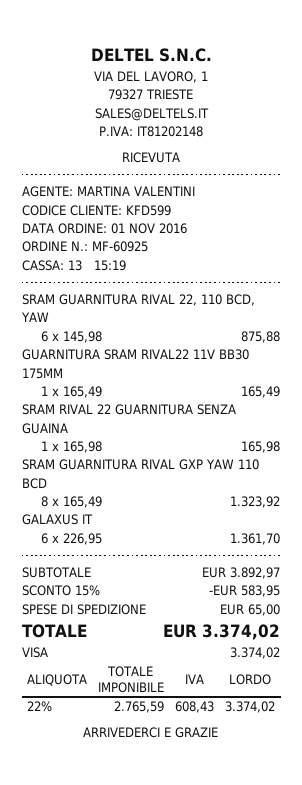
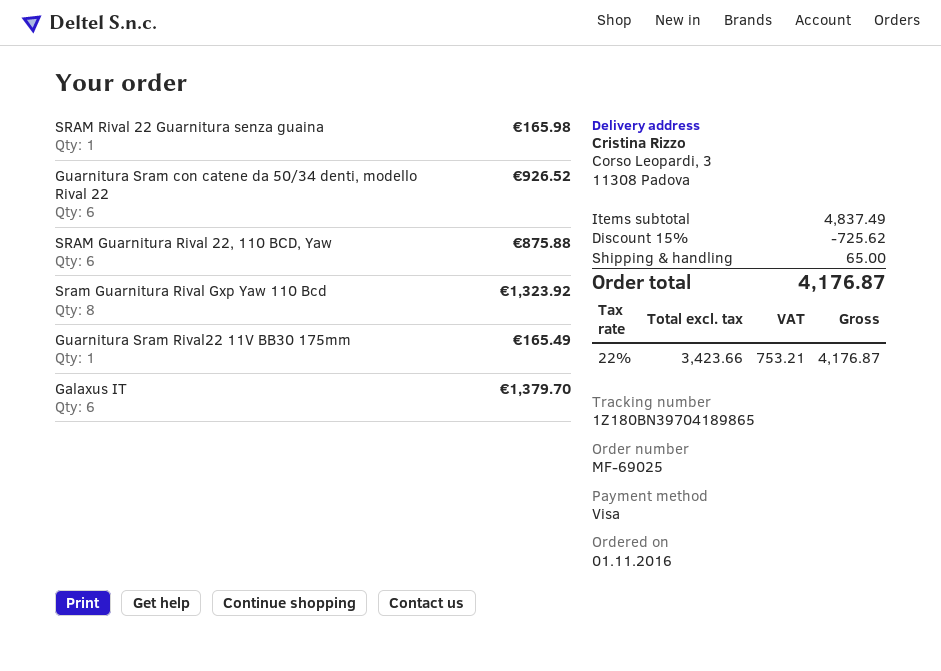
order number: MF-60925 -> MF-69025
GALAXUS IT: 6 for 1361.70 -> 6 for 1379.70
Guarnitura Sram con catene da 50/34 denti, modello Rival 22: none -> 6 for 926.52
subtotal: 3892.97 -> 4837.49
discount: 15% = 583.95 -> 15% = 725.62
net: 2765.59 -> 3423.66
tax: 22% = 608.43 -> 22% = 753.21
total: 3374.02 -> 4176.87

